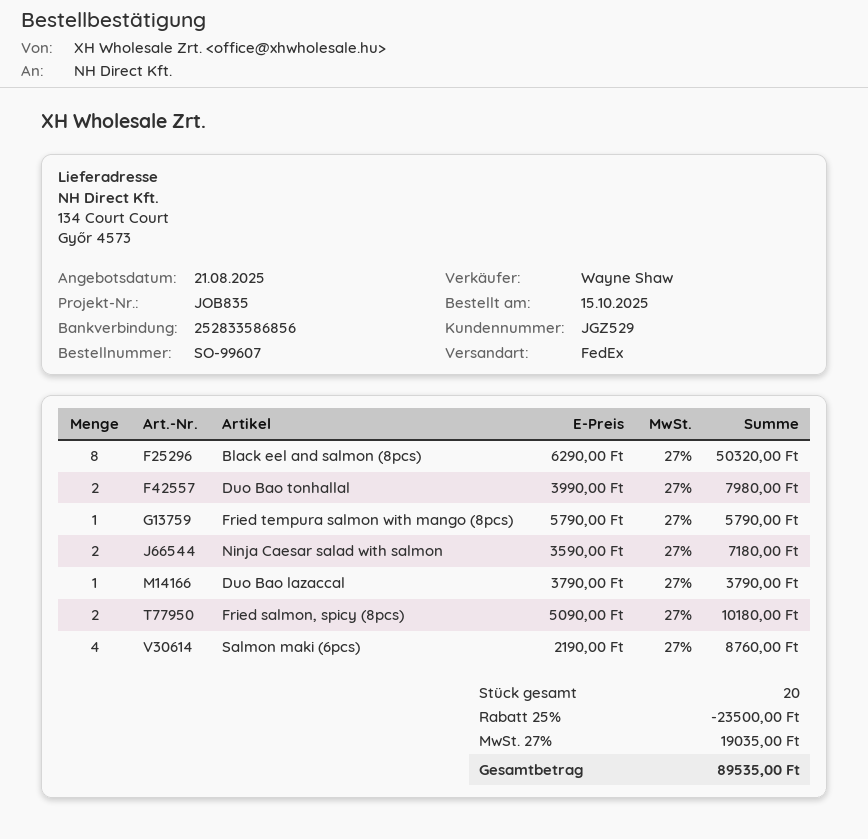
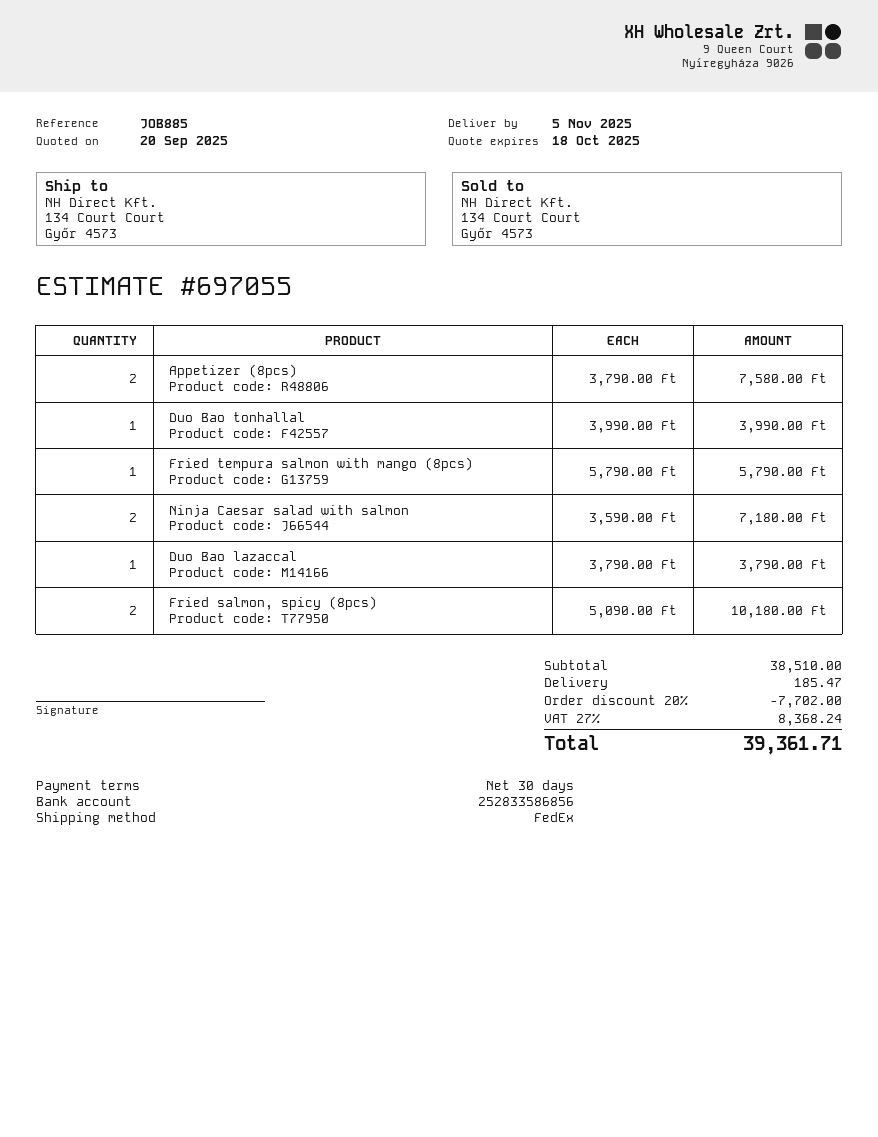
quote date: 2025-08-21 -> 2025-09-20
reference: JOB835 -> JOB885
Black eel and salmon (8pcs): 8 x 6290.00 = 50320.00 -> none
Duo Bao tonhallal: 2 x 3990.00 = 7980.00 -> 1 x 3990.00 = 3990.00
Salmon maki (6pcs): 4 x 2190.00 = 8760.00 -> none
Appetizer (8pcs): none -> 2 x 3790.00 = 7580.00
discount: 25% = 23500.00 -> 20% = 7702.00
shipping: none -> 185.47
tax: 27% = 19035.00 -> 27% = 8368.24
total: 89535.00 -> 39361.71

